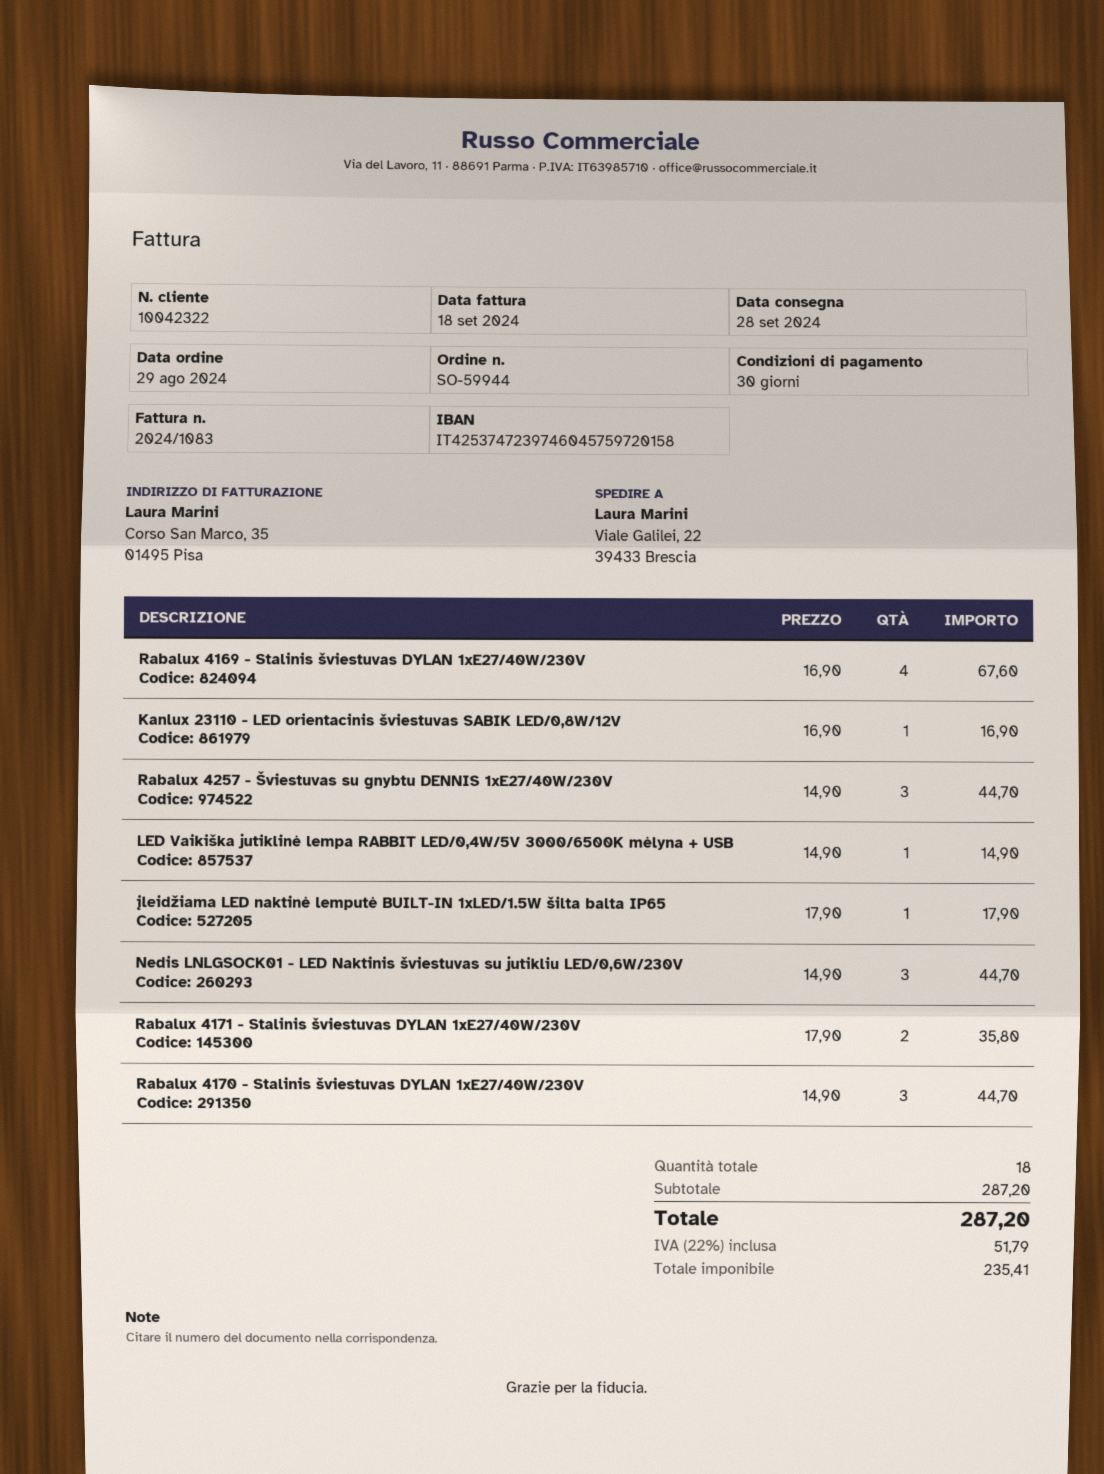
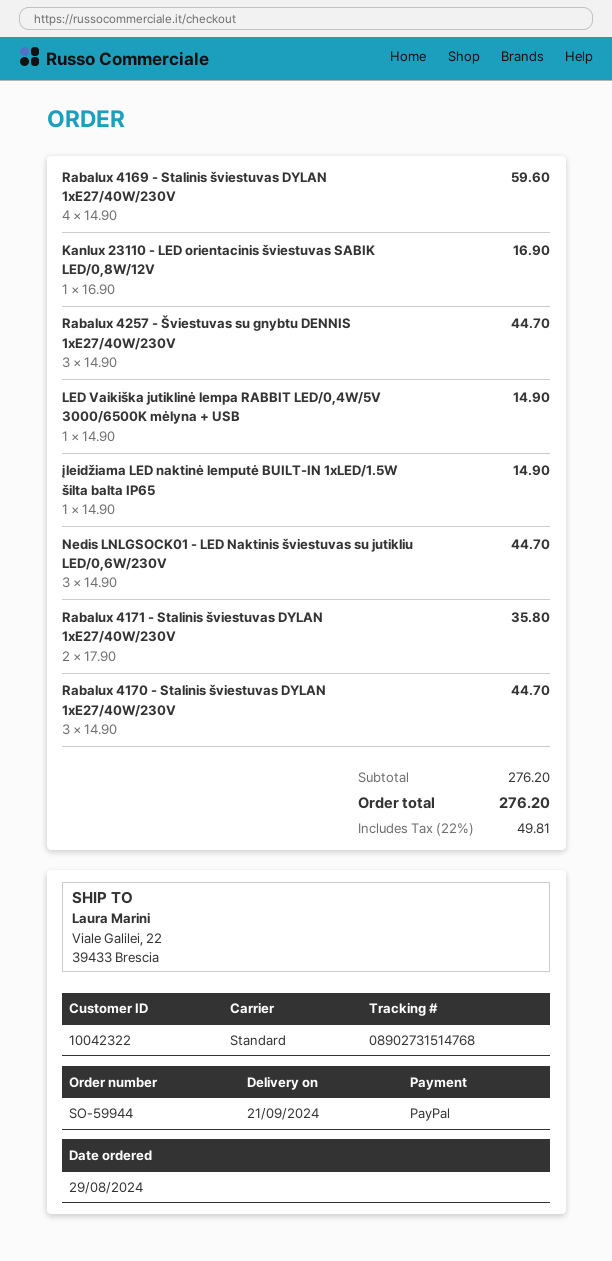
delivery date: 2024-09-28 -> 2024-09-21
Rabalux 4169 - Stalinis šviestuvas DYLAN 1xE27/40W/230V: 4 x 16.90 = 67.60 -> 4 x 14.90 = 59.60
įleidžiama LED naktinė lemputė BUILT-IN 1xLED/1.5W šilta balta IP65: 1 x 17.90 = 17.90 -> 1 x 14.90 = 14.90
subtotal: 287.20 -> 276.20
tax: 22% = 51.79 -> 22% = 49.81
total: 287.20 -> 276.20

